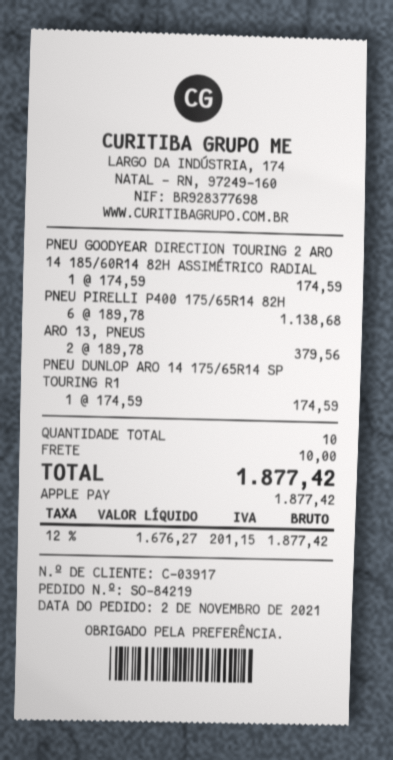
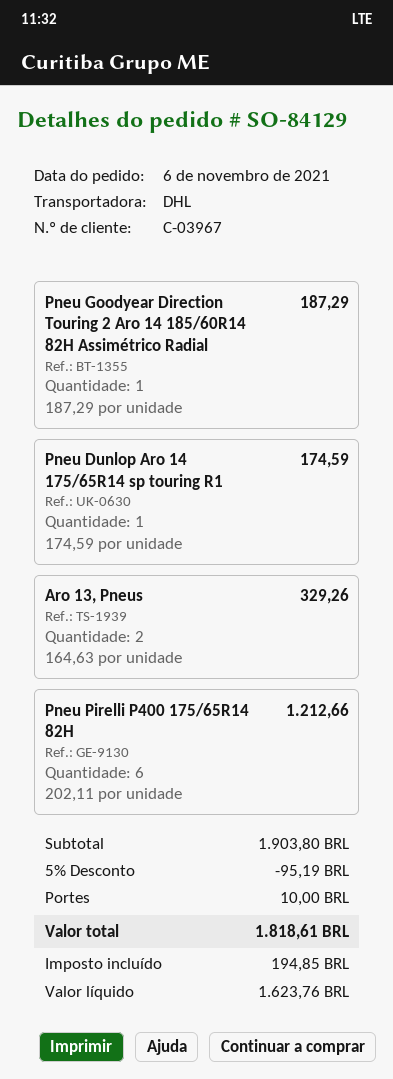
order number: SO-84219 -> SO-84129
order date: 2021-11-02 -> 2021-11-06
customer number: C-03917 -> C-03967
PNEU GOODYEAR DIRECTION TOURING 2 ARO 14 185/60R14 82H ASSIMÉTRICO RADIAL: 1 x 174.59 = 174.59 -> 1 x 187.29 = 187.29
PNEU PIRELLI P400 175/65R14 82H: 6 x 189.78 = 1138.68 -> 6 x 202.11 = 1212.66
ARO 13, PNEUS: 2 x 189.78 = 379.56 -> 2 x 164.63 = 329.26
discount: none -> 5% = 95.19
net: 1676.27 -> 1623.76
tax: 201.15 -> 194.85
total: 1877.42 -> 1818.61

